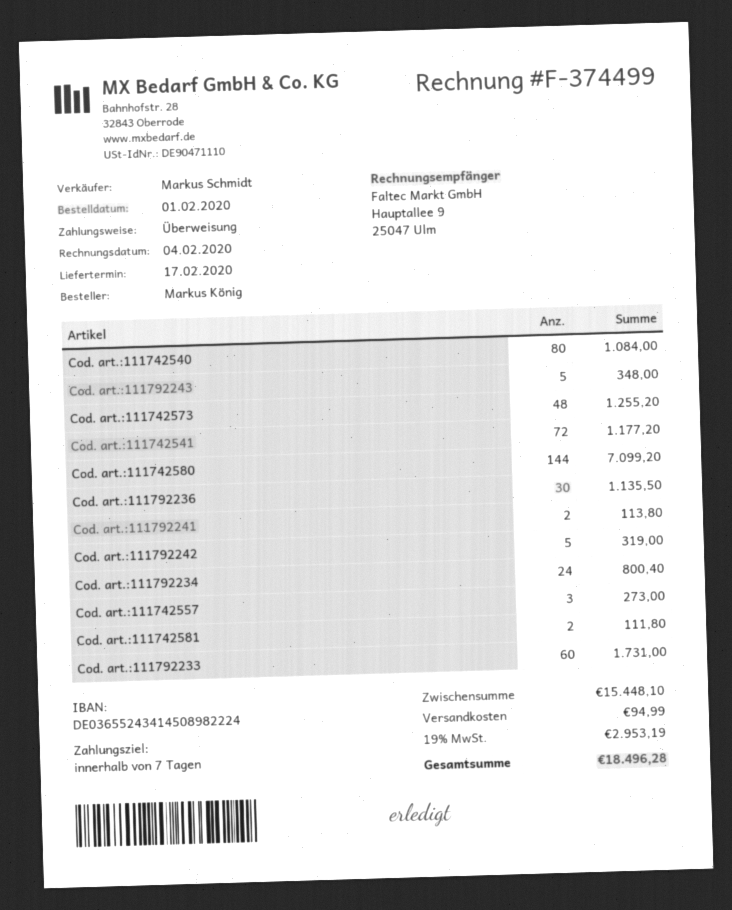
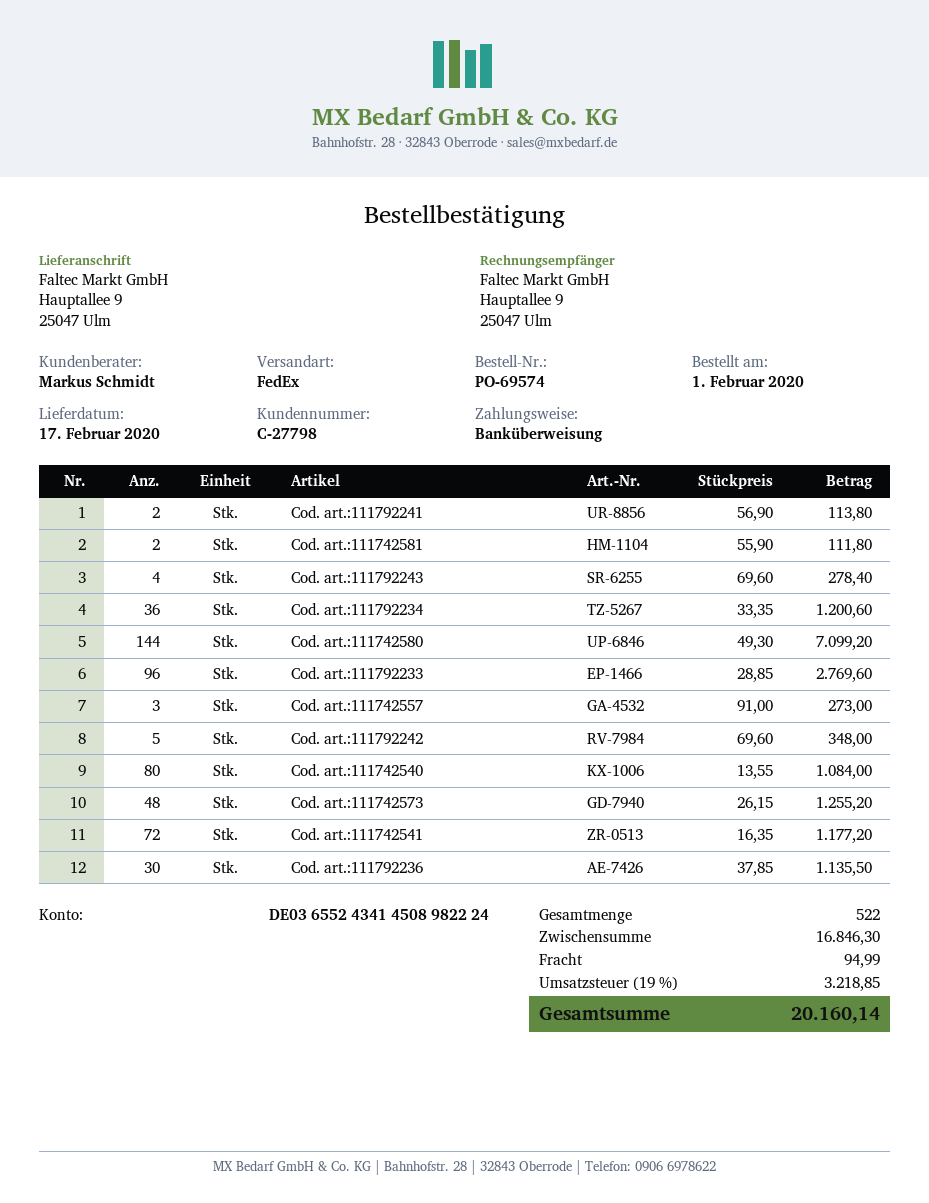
Cod. art.:111792243: 5 for 348.00 -> 4 for 278.40
Cod. art.:111792242: 5 for 319.00 -> 5 for 348.00
Cod. art.:111792234: 24 for 800.40 -> 36 for 1200.60
Cod. art.:111792233: 60 for 1731.00 -> 96 for 2769.60
subtotal: 15448.10 -> 16846.30
tax: 19% = 2953.19 -> 19% = 3218.85
total: 18496.28 -> 20160.14

